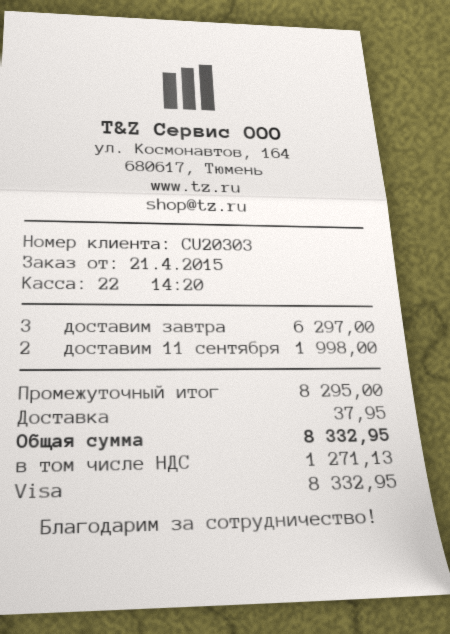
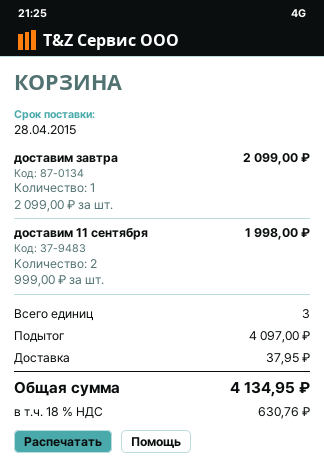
доставим завтра: 3 for 6297.00 -> 1 for 2099.00
subtotal: 8295.00 -> 4097.00
tax: 1271.13 -> 630.76
total: 8332.95 -> 4134.95

